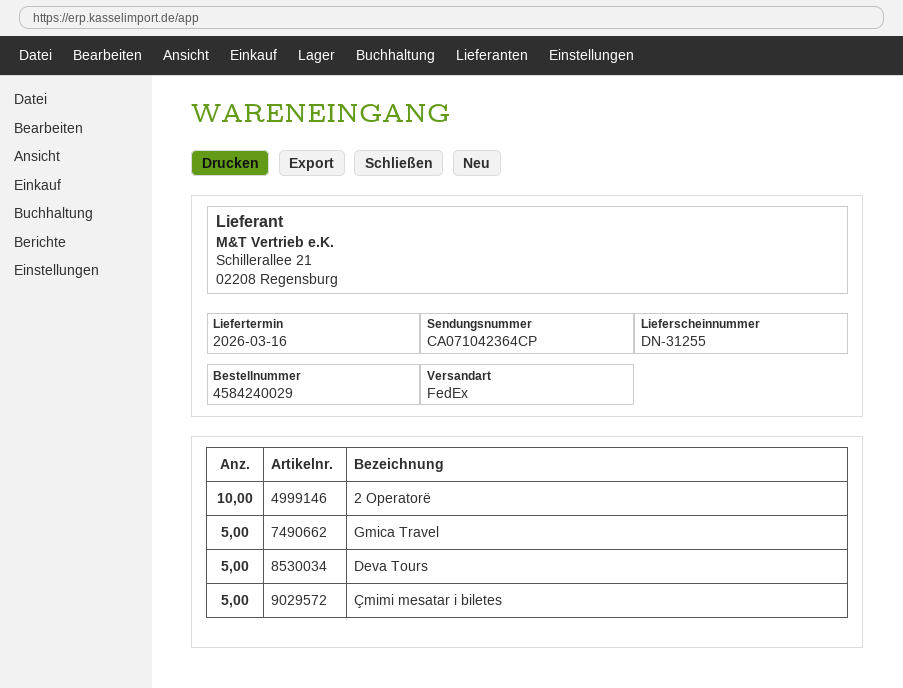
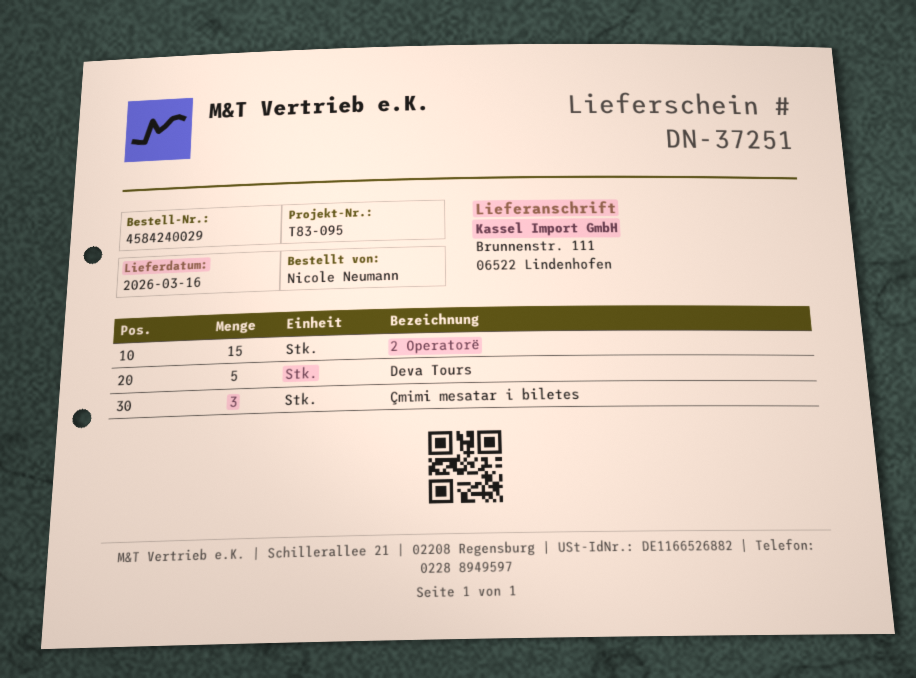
delivery note number: DN-31255 -> DN-37251
2 Operatorë: 10 -> 15
Gmica Travel: 5 -> none
Çmimi mesatar i biletes: 5 -> 3

